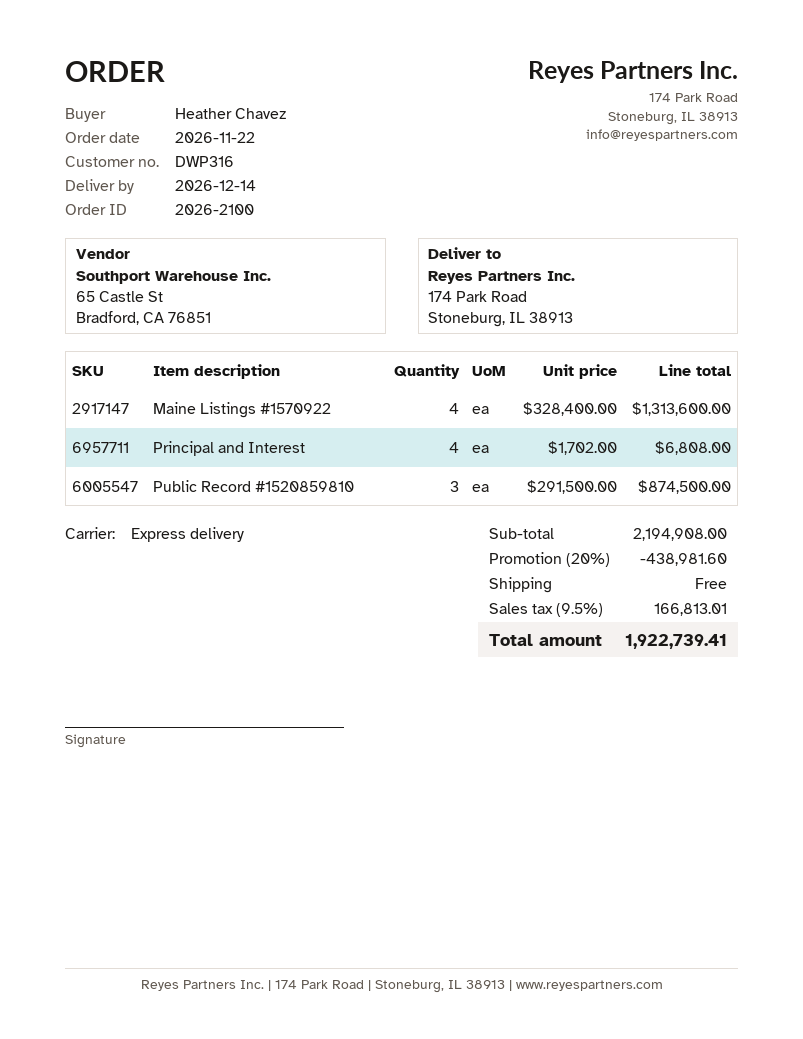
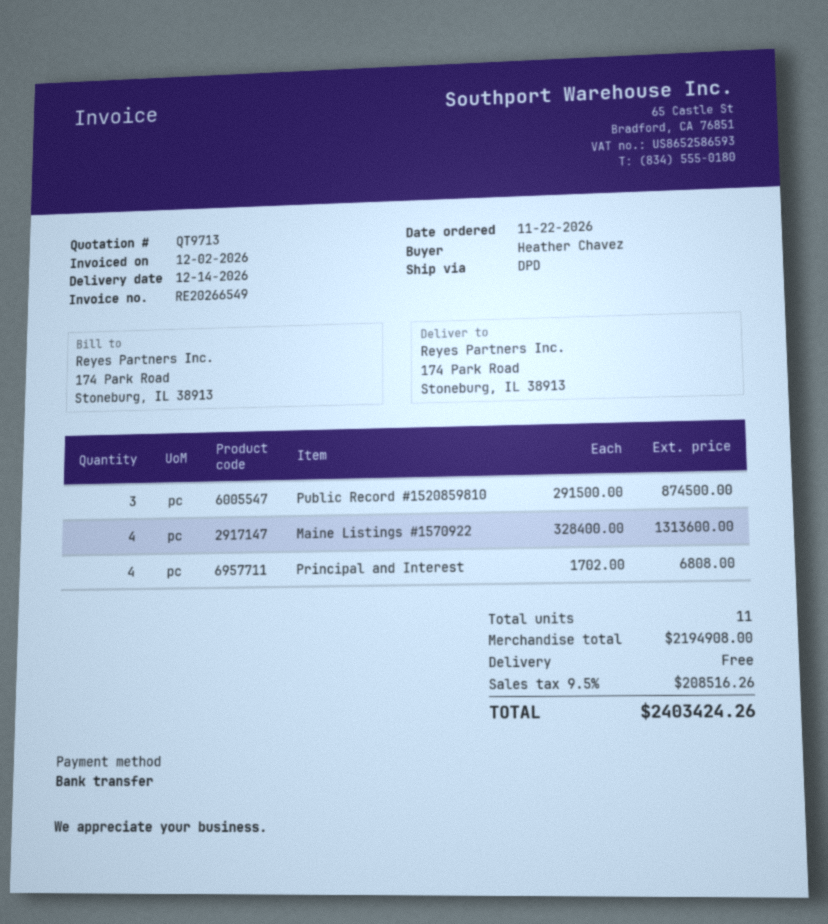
shipping method: express -> DPD
discount: 20% = 438981.60 -> none
tax: 9.5% = 166813.01 -> 9.5% = 208516.26
total: 1922739.41 -> 2403424.26

